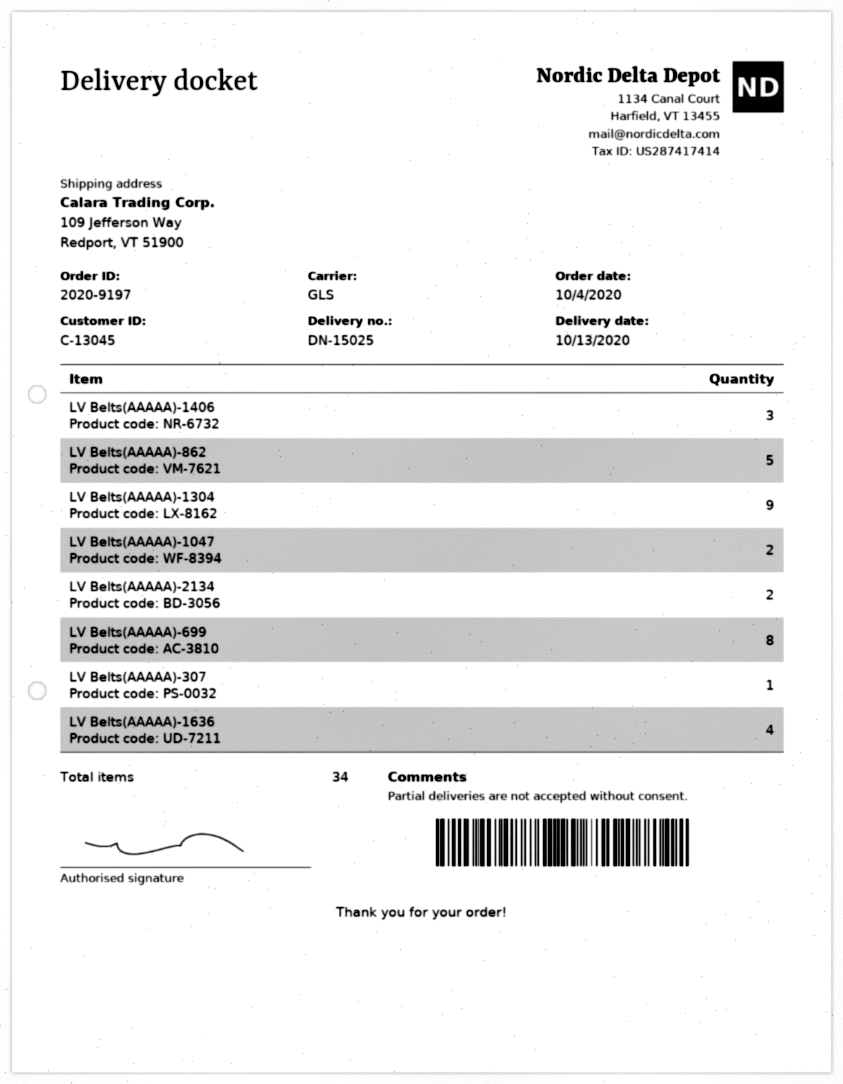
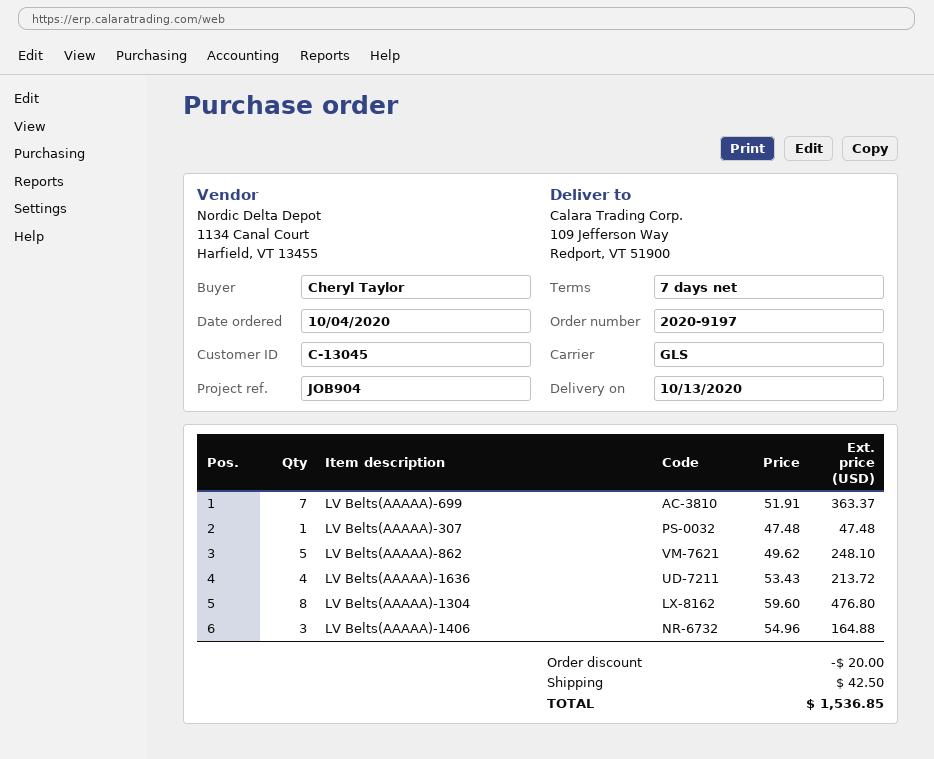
LV Belts(AAAAA)-1304: 9 -> 8
LV Belts(AAAAA)-1047: 2 -> none
LV Belts(AAAAA)-2134: 2 -> none
LV Belts(AAAAA)-699: 8 -> 7

